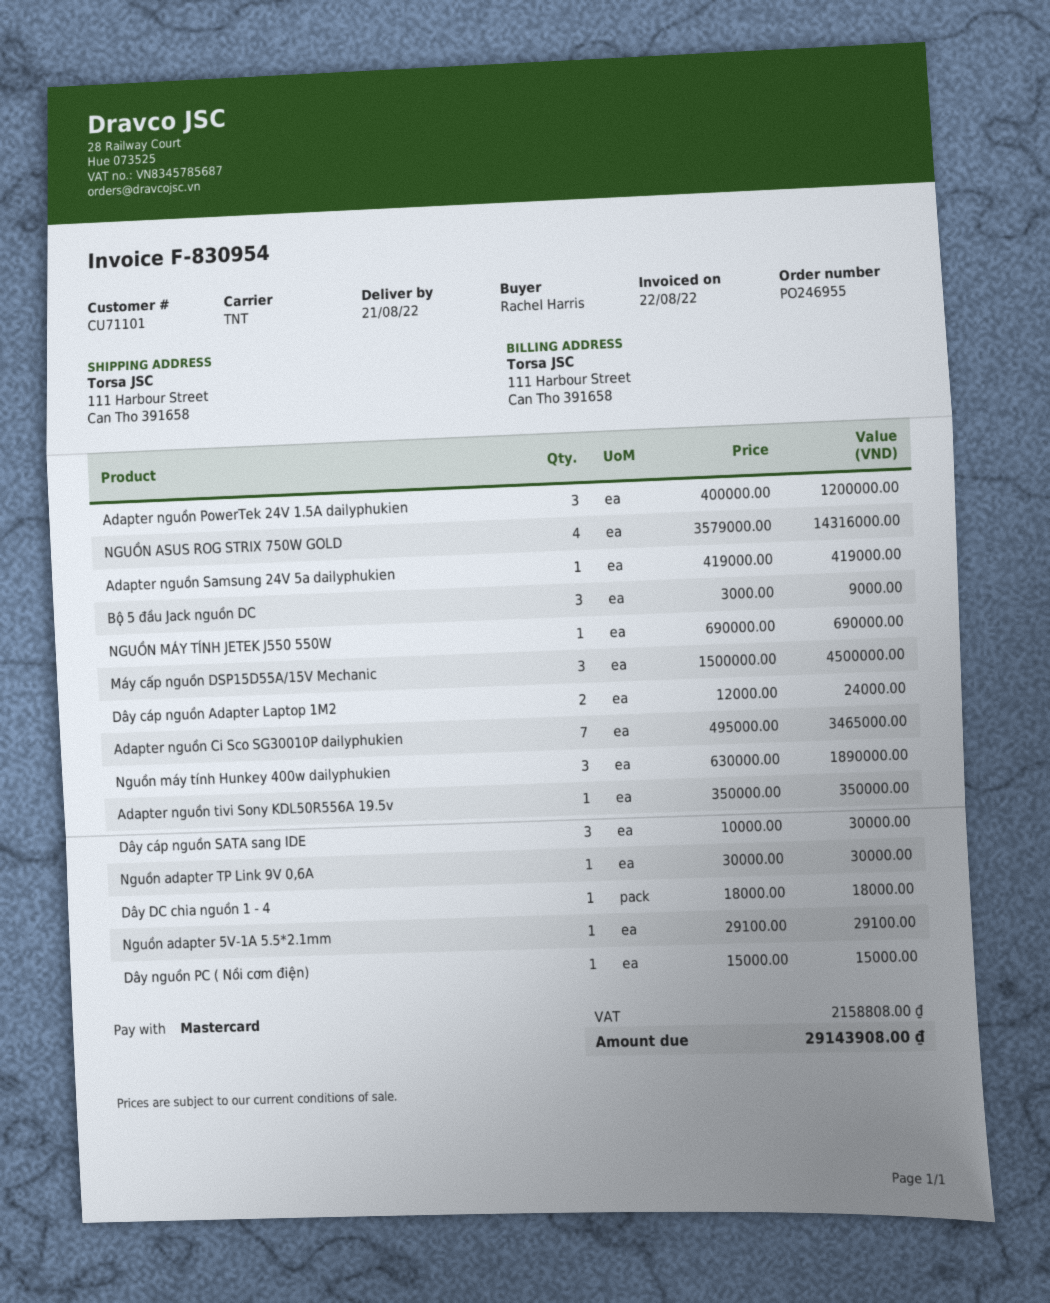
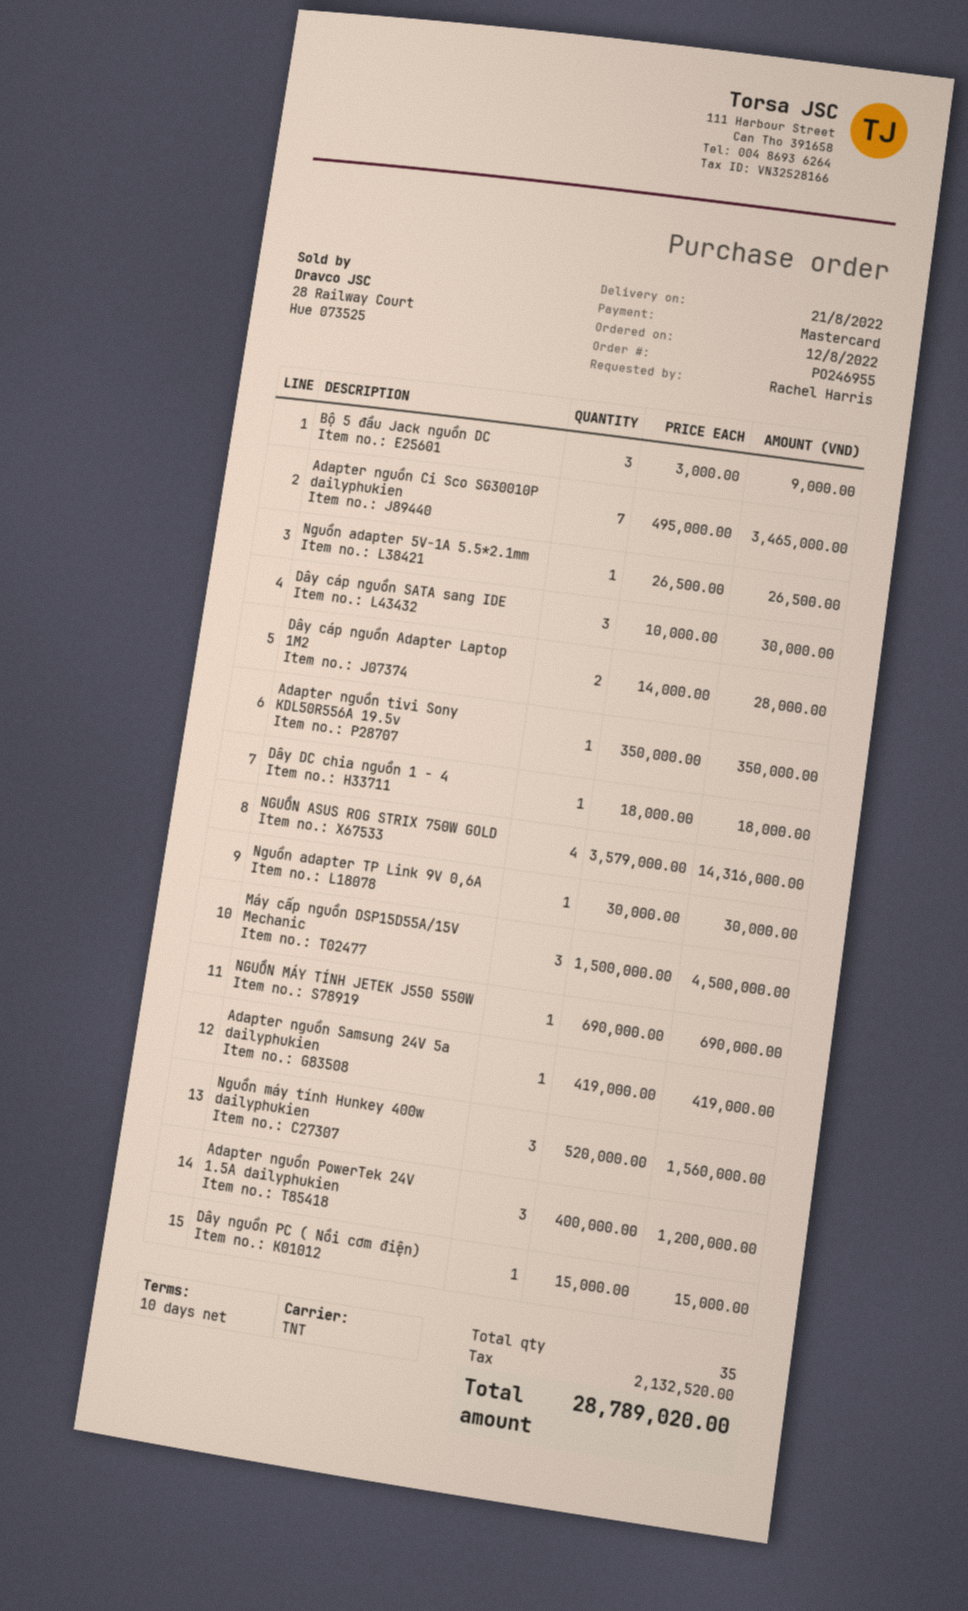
Dây cáp nguồn Adapter Laptop 1M2: 2 x 12000.00 = 24000.00 -> 2 x 14000.00 = 28000.00
Nguồn máy tính Hunkey 400w dailyphukien: 3 x 630000.00 = 1890000.00 -> 3 x 520000.00 = 1560000.00
Nguồn adapter 5V-1A 5.5*2.1mm: 1 x 29100.00 = 29100.00 -> 1 x 26500.00 = 26500.00
tax: 2158808.00 -> 2132520.00
total: 29143908.00 -> 28789020.00

